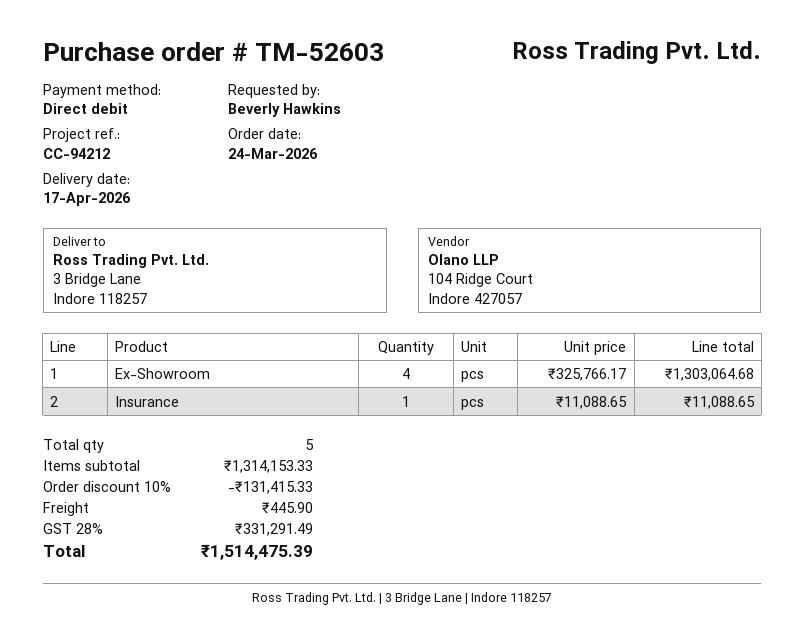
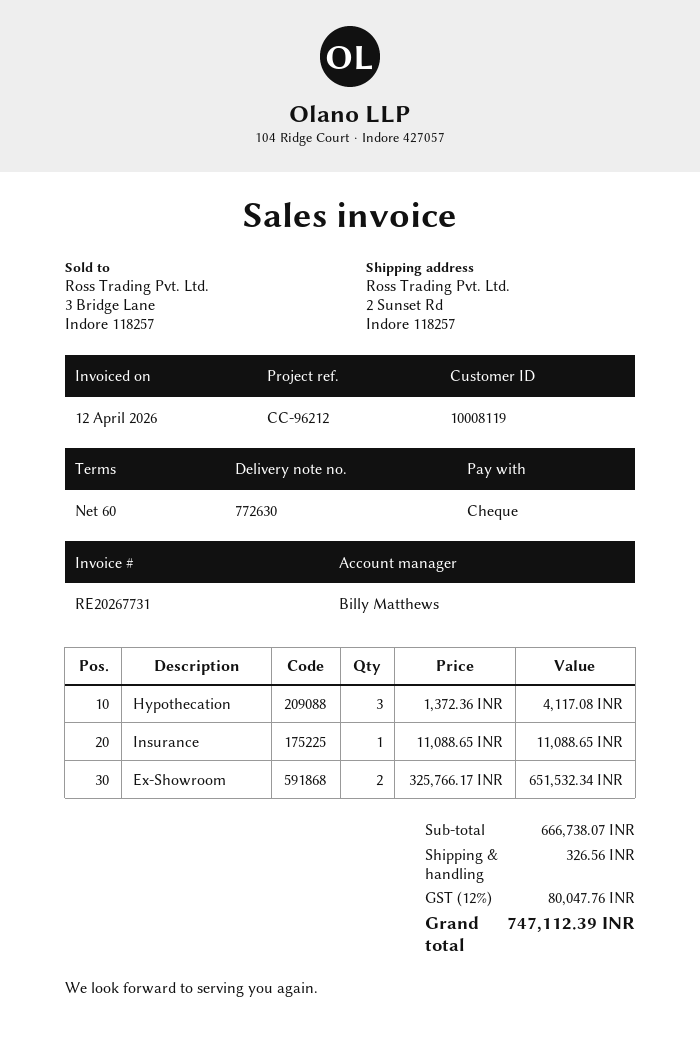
reference: CC-94212 -> CC-96212
payment method: direct debit -> cheque
ship to: 3 Bridge Lane, Indore 118257 -> 2 Sunset Rd, Indore 118257
Ex-Showroom: 4 x 325766.17 = 1303064.68 -> 2 x 325766.17 = 651532.34
Hypothecation: none -> 3 x 1372.36 = 4117.08
subtotal: 1314153.33 -> 666738.07
discount: 10% = 131415.33 -> none
shipping: 445.90 -> 326.56
tax: 28% = 331291.49 -> 12% = 80047.76
total: 1514475.39 -> 747112.39

